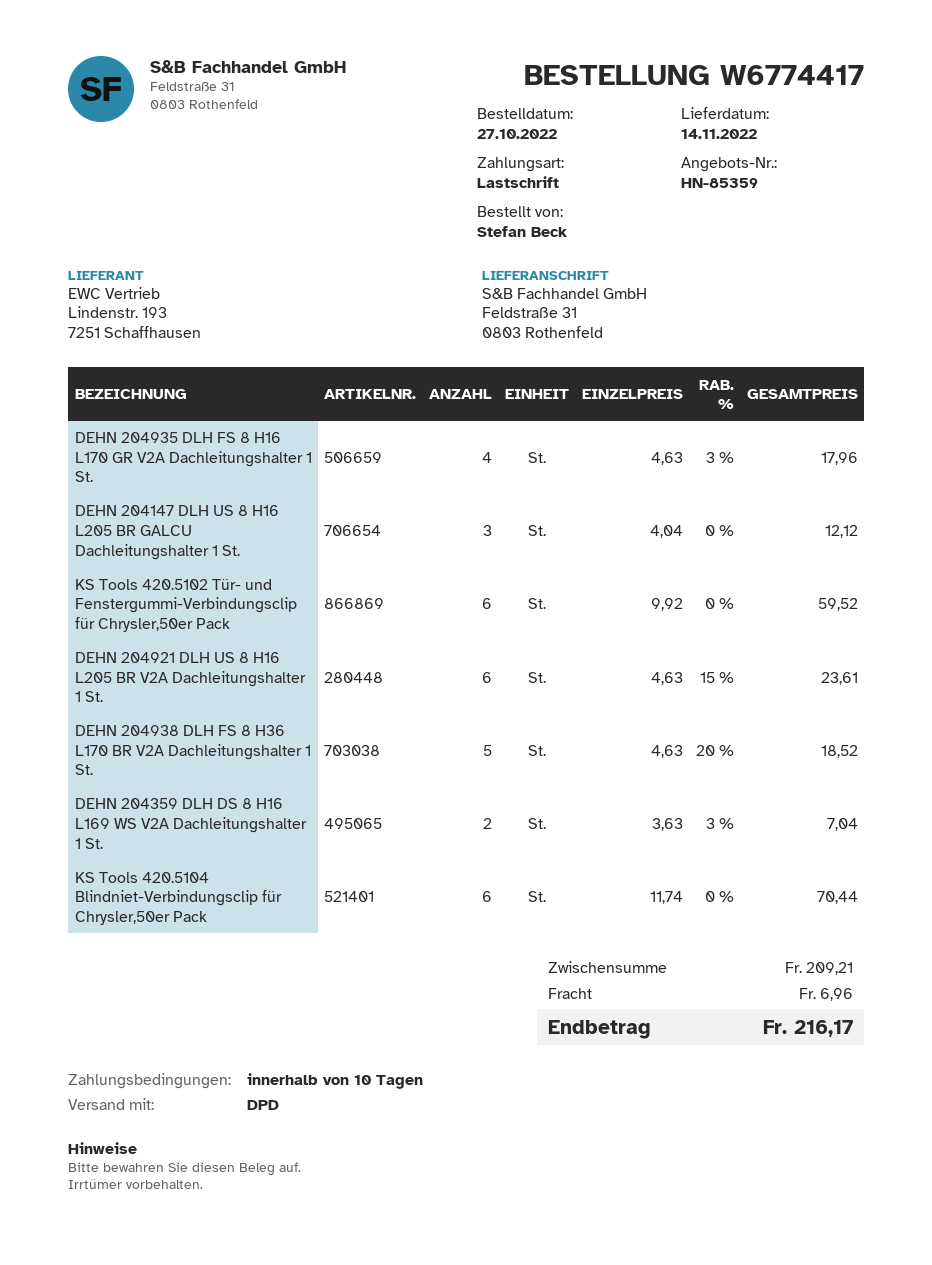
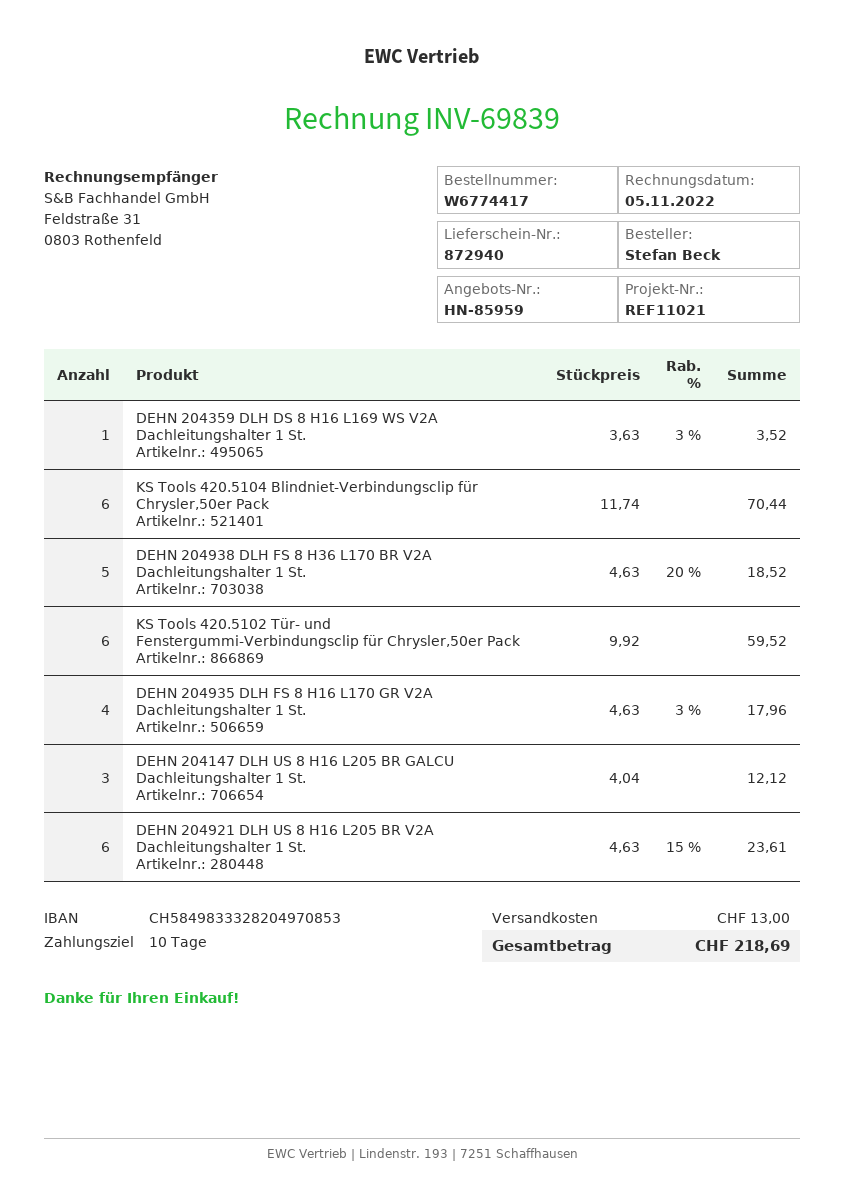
quote number: HN-85359 -> HN-85959
DEHN 204359 DLH DS 8 H16 L169 WS V2A Dachleitungshalter 1 St.: 2 x 3.63 - 3% = 7.04 -> 1 x 3.63 - 3% = 3.52
shipping: 6.96 -> 13.00
total: 216.17 -> 218.69

